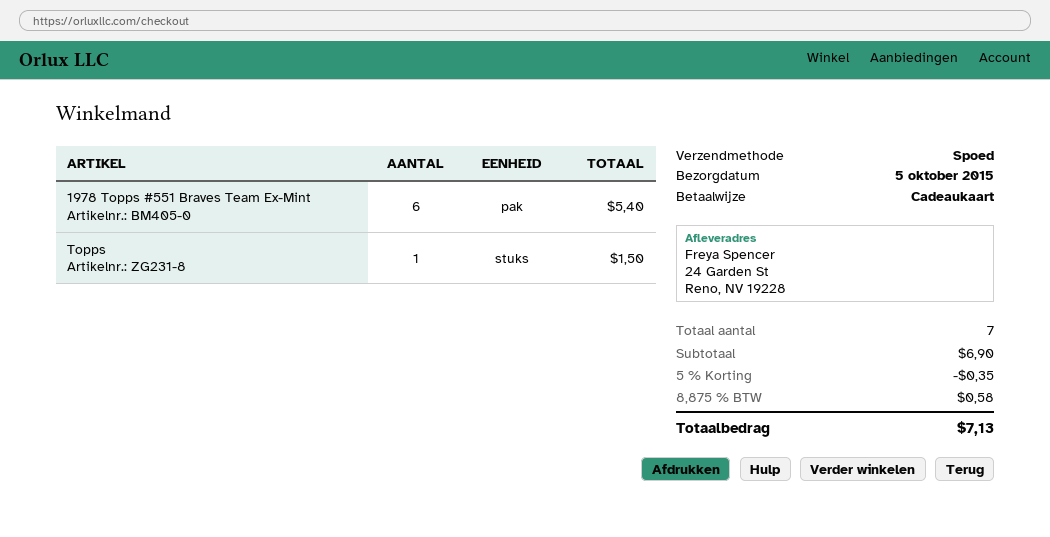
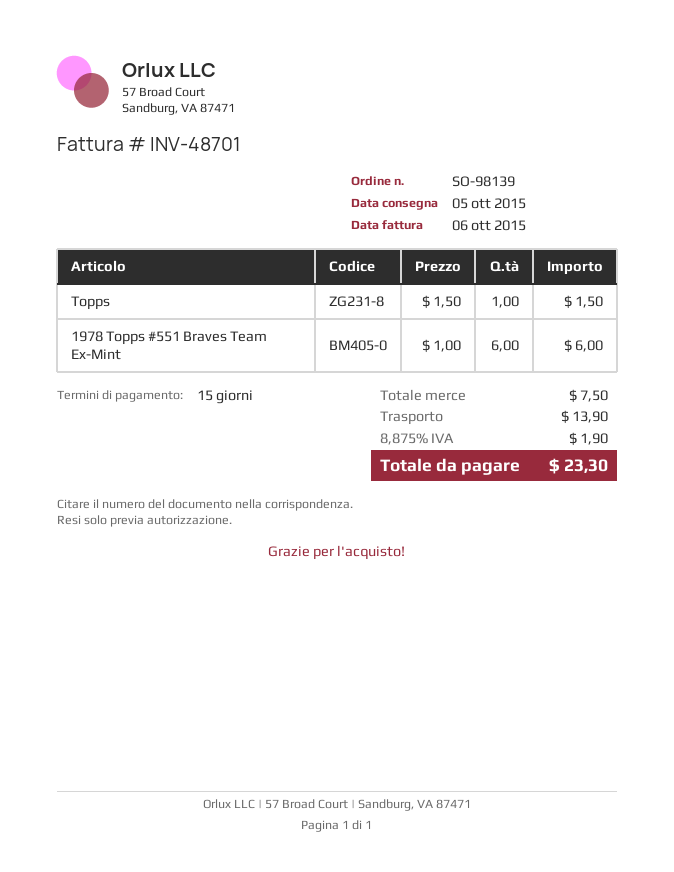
1978 Topps #551 Braves Team Ex-Mint: 6 for 5.40 -> 6 for 6.00
subtotal: 6.90 -> 7.50
discount: 5% = 0.35 -> none
shipping: none -> 13.90
tax: 8.875% = 0.58 -> 8.875% = 1.90
total: 7.13 -> 23.30

